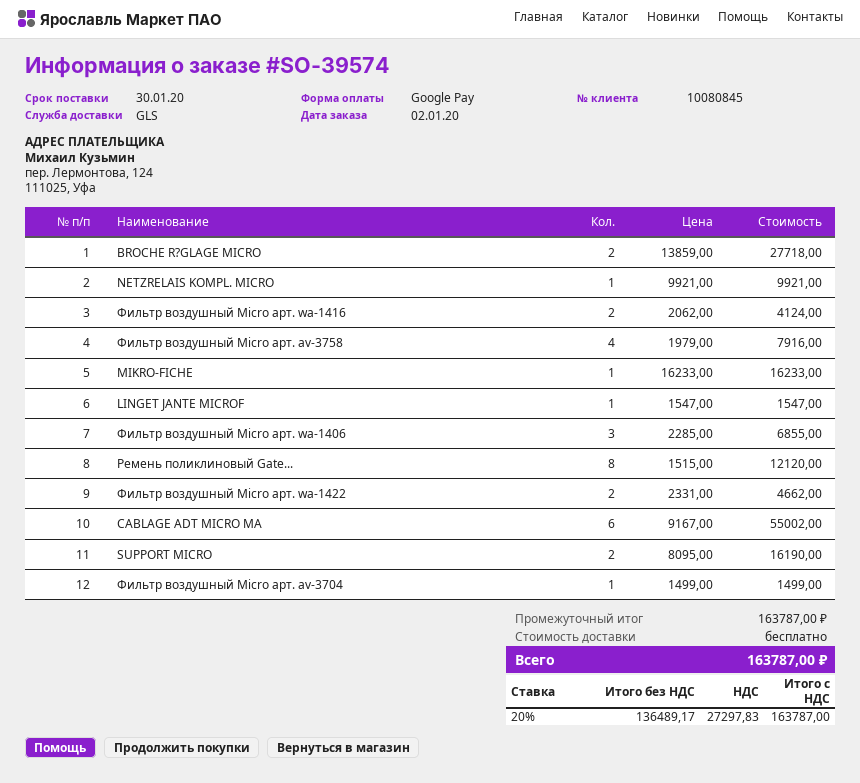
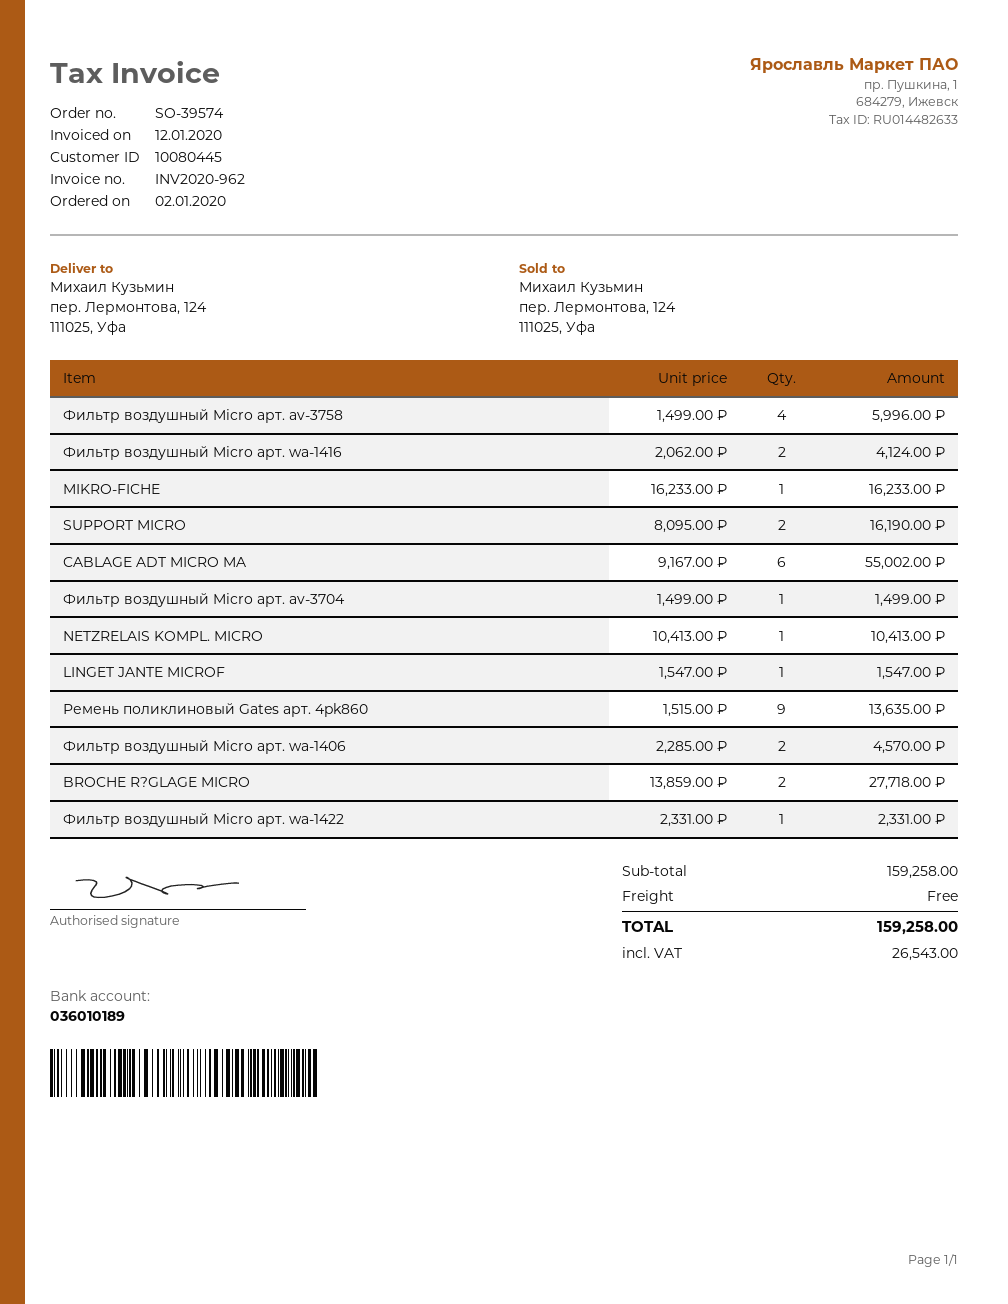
customer number: 10080845 -> 10080445
NETZRELAIS KOMPL. MICRO: 1 x 9921.00 = 9921.00 -> 1 x 10413.00 = 10413.00
Фильтр воздушный Micro арт. av-3758: 4 x 1979.00 = 7916.00 -> 4 x 1499.00 = 5996.00
Фильтр воздушный Micro арт. wa-1406: 3 x 2285.00 = 6855.00 -> 2 x 2285.00 = 4570.00
Ремень поликлиновый Gate...: 8 x 1515.00 = 12120.00 -> 9 x 1515.00 = 13635.00
Фильтр воздушный Micro арт. wa-1422: 2 x 2331.00 = 4662.00 -> 1 x 2331.00 = 2331.00
subtotal: 163787.00 -> 159258.00
tax: 27297.83 -> 26543.00
total: 163787.00 -> 159258.00

